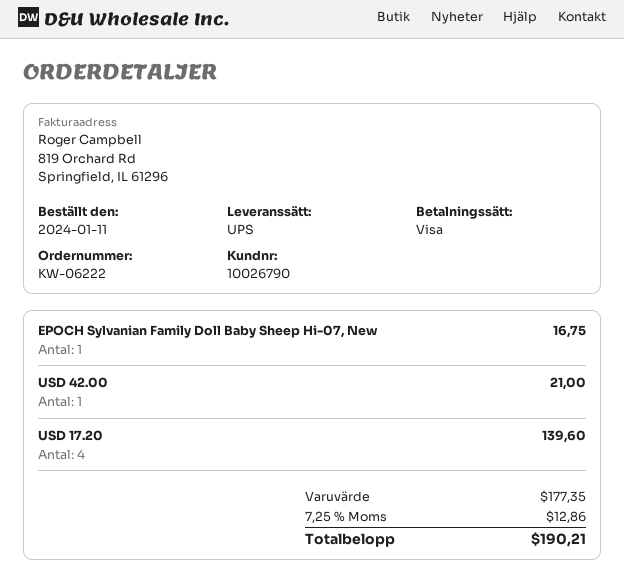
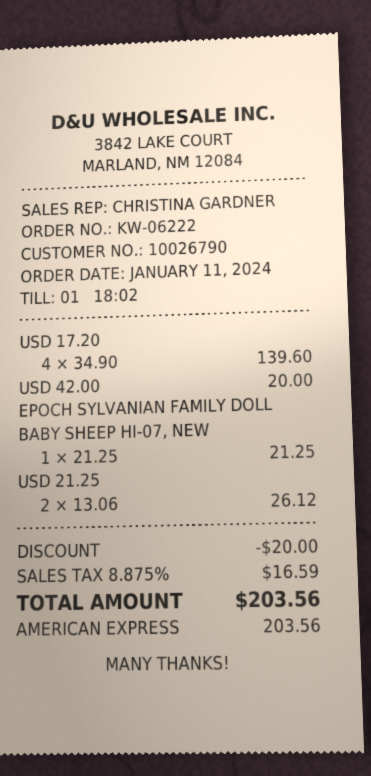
payment method: Visa -> American Express
EPOCH Sylvanian Family Doll Baby Sheep Hi-07, New: 1 for 16.75 -> 1 for 21.25
USD 42.00: 1 for 21.00 -> 1 for 20.00
USD 21.25: none -> 2 for 26.12
discount: none -> 20.00
tax: 7.25% = 12.86 -> 8.875% = 16.59
total: 190.21 -> 203.56

